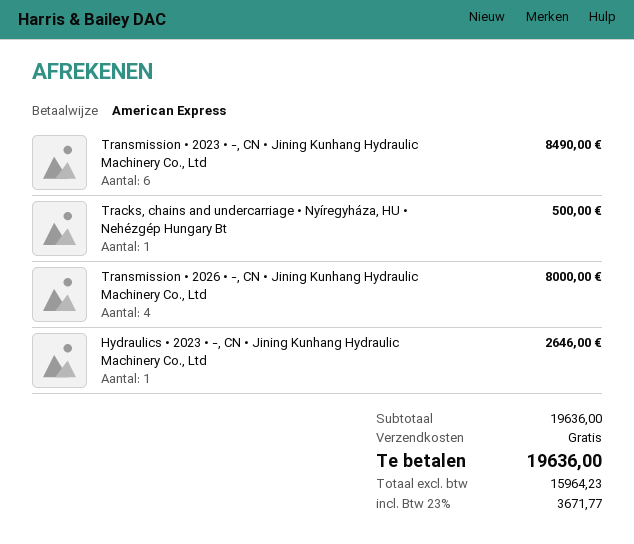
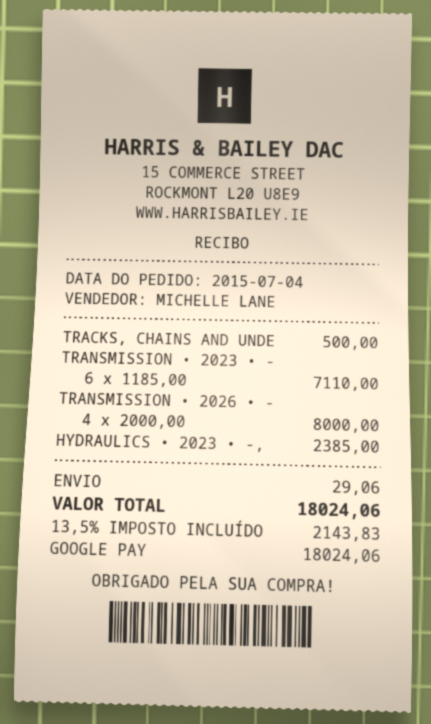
payment method: American Express -> Google Pay
Transmission • 2023 • -, CN • Jining Kunhang Hydraulic Machinery Co., Ltd: 6 for 8490.00 -> 6 for 7110.00
Hydraulics • 2023 • -, CN • Jining Kunhang Hydraulic Machinery Co., Ltd: 1 for 2646.00 -> 1 for 2385.00
shipping: 0.00 -> 29.06
tax: 23% = 3671.77 -> 13.5% = 2143.83
total: 19636.00 -> 18024.06

